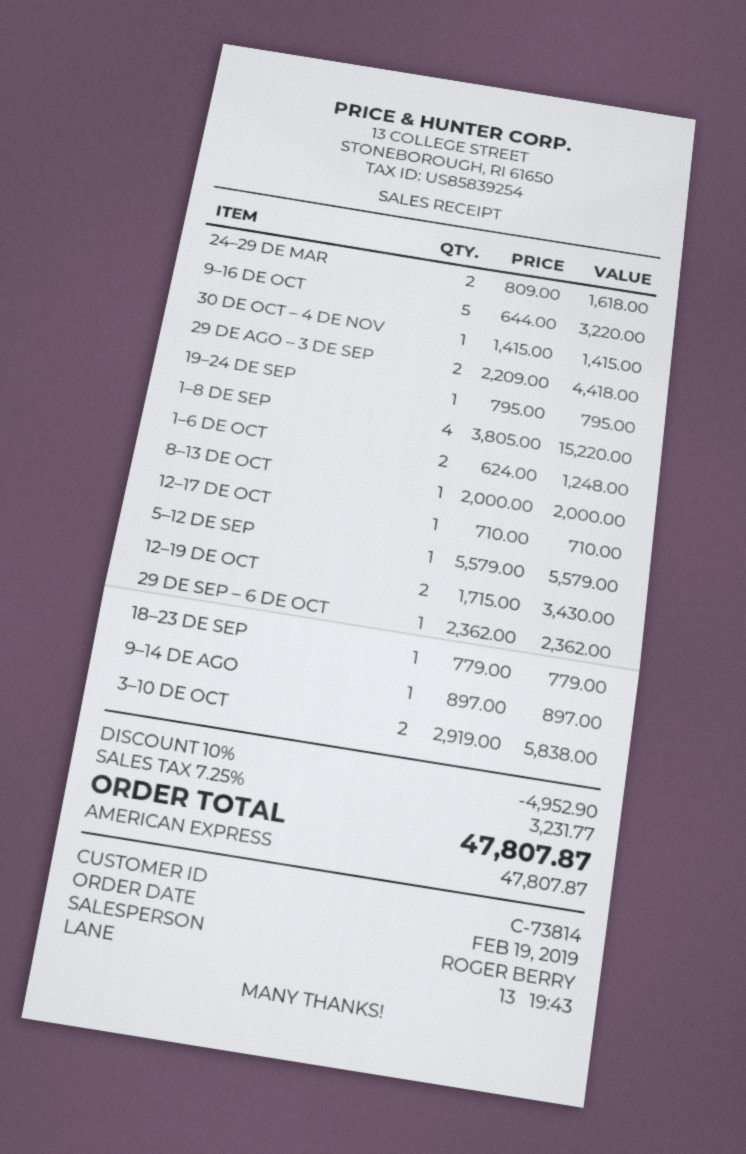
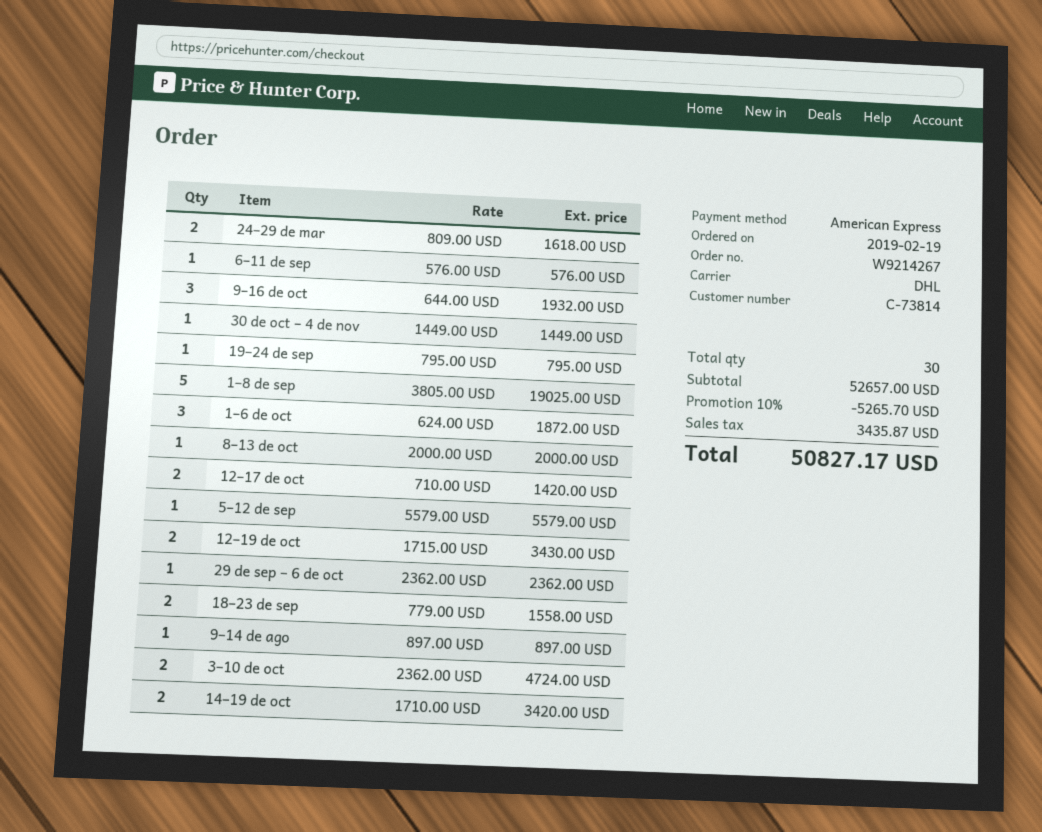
9–16 DE OCT: 5 x 644.00 = 3220.00 -> 3 x 644.00 = 1932.00
30 DE OCT – 4 DE NOV: 1 x 1415.00 = 1415.00 -> 1 x 1449.00 = 1449.00
29 DE AGO – 3 DE SEP: 2 x 2209.00 = 4418.00 -> none
1–8 DE SEP: 4 x 3805.00 = 15220.00 -> 5 x 3805.00 = 19025.00
1–6 DE OCT: 2 x 624.00 = 1248.00 -> 3 x 624.00 = 1872.00
12–17 DE OCT: 1 x 710.00 = 710.00 -> 2 x 710.00 = 1420.00
18–23 DE SEP: 1 x 779.00 = 779.00 -> 2 x 779.00 = 1558.00
3–10 DE OCT: 2 x 2919.00 = 5838.00 -> 2 x 2362.00 = 4724.00
6–11 de sep: none -> 1 x 576.00 = 576.00
14–19 de oct: none -> 2 x 1710.00 = 3420.00
discount: 10% = 4952.90 -> 10% = 5265.70
tax: 3231.77 -> 3435.87
total: 47807.87 -> 50827.17

